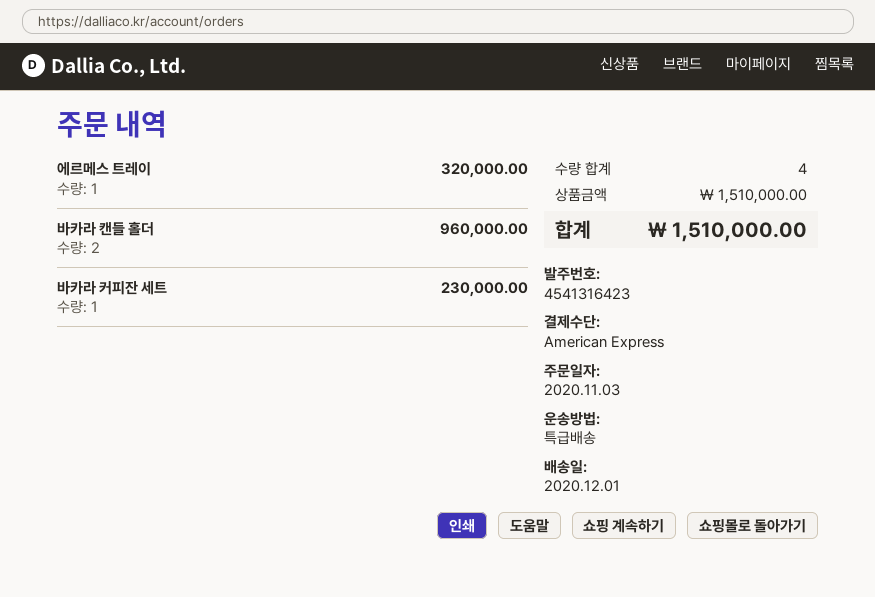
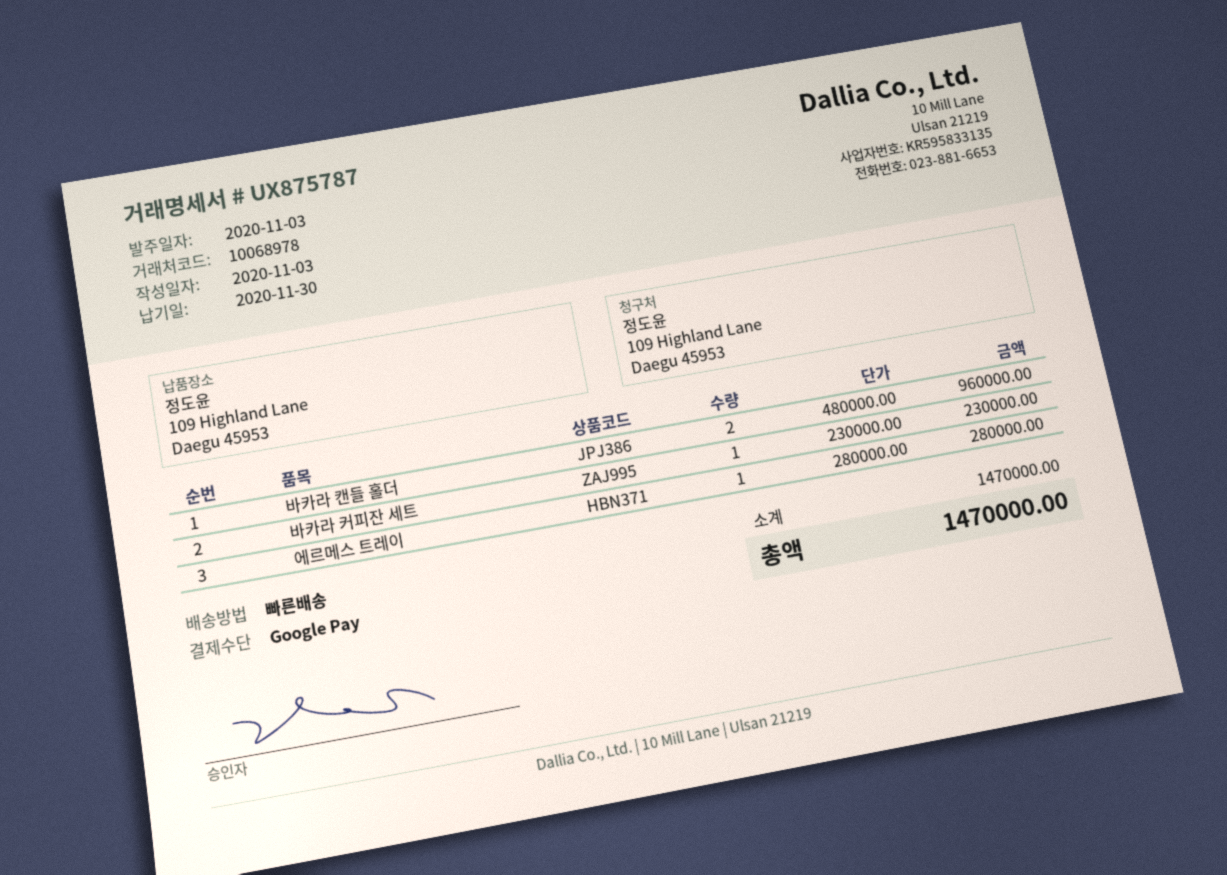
delivery date: 2020-12-01 -> 2020-11-30
payment method: American Express -> Google Pay
에르메스 트레이: 1 for 320000.00 -> 1 for 280000.00
subtotal: 1510000.00 -> 1470000.00
total: 1510000.00 -> 1470000.00

